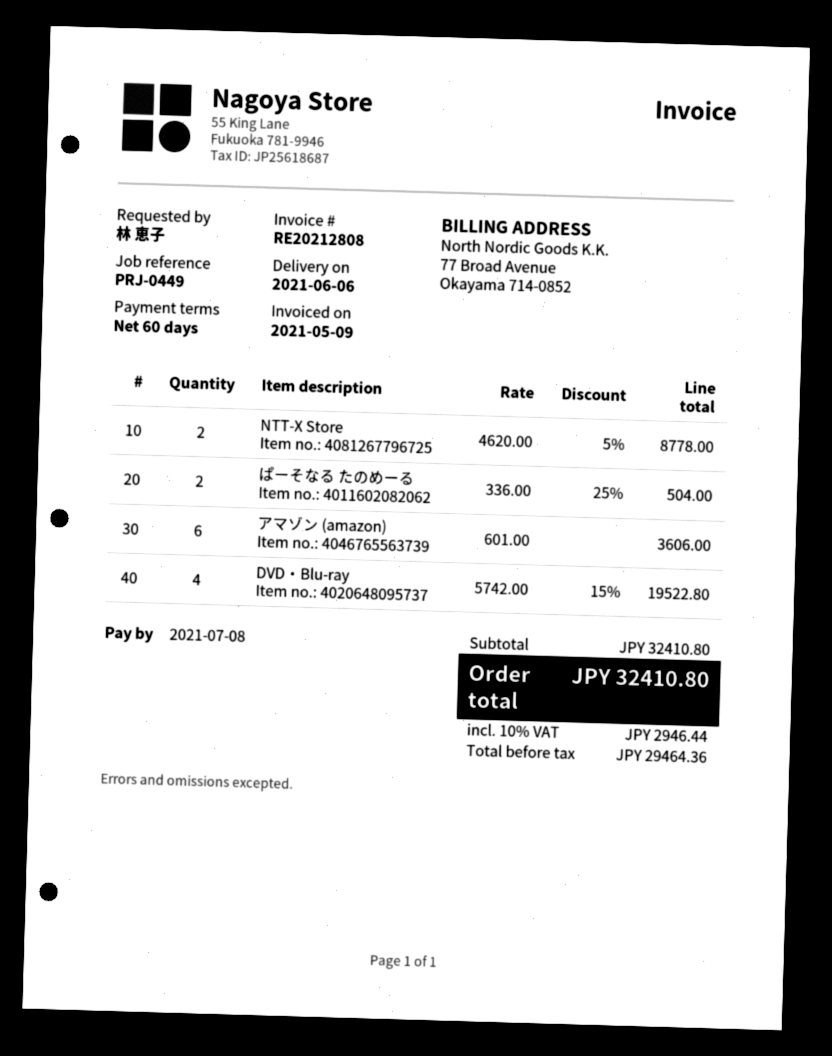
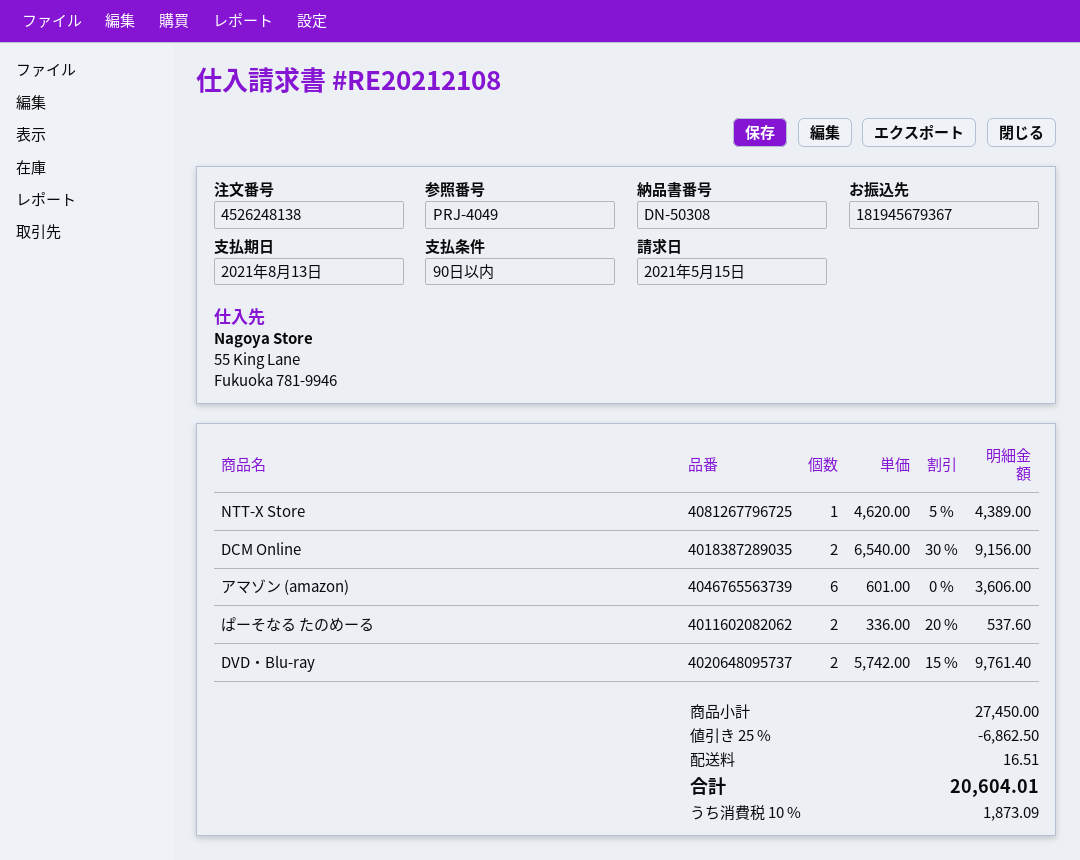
invoice number: RE20212808 -> RE20212108
invoice date: 2021-05-09 -> 2021-05-15
payment terms: 60 days -> 90 days
due date: 2021-07-08 -> 2021-08-13
reference: PRJ-0449 -> PRJ-4049
NTT-X Store: 2 x 4620.00 - 5% = 8778.00 -> 1 x 4620.00 - 5% = 4389.00
ぱーそなる たのめーる: 2 x 336.00 - 25% = 504.00 -> 2 x 336.00 - 20% = 537.60
DVD・Blu-ray: 4 x 5742.00 - 15% = 19522.80 -> 2 x 5742.00 - 15% = 9761.40
DCM Online: none -> 2 x 6540.00 - 30% = 9156.00
subtotal: 32410.80 -> 27450.00
discount: none -> 25% = 6862.50
shipping: none -> 16.51
tax: 10% = 2946.44 -> 10% = 1873.09
total: 32410.80 -> 20604.01

